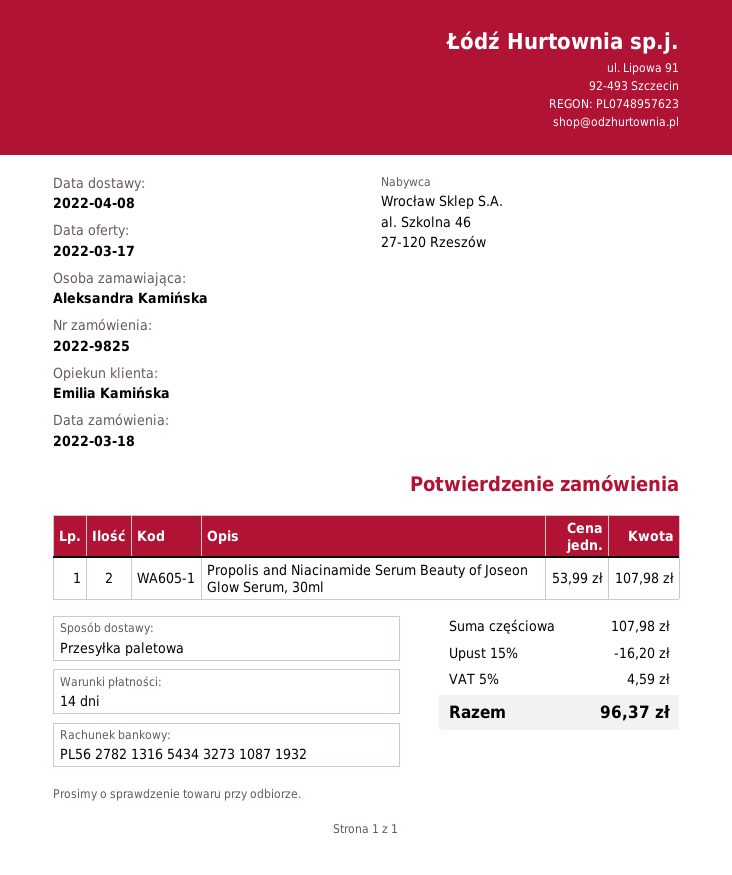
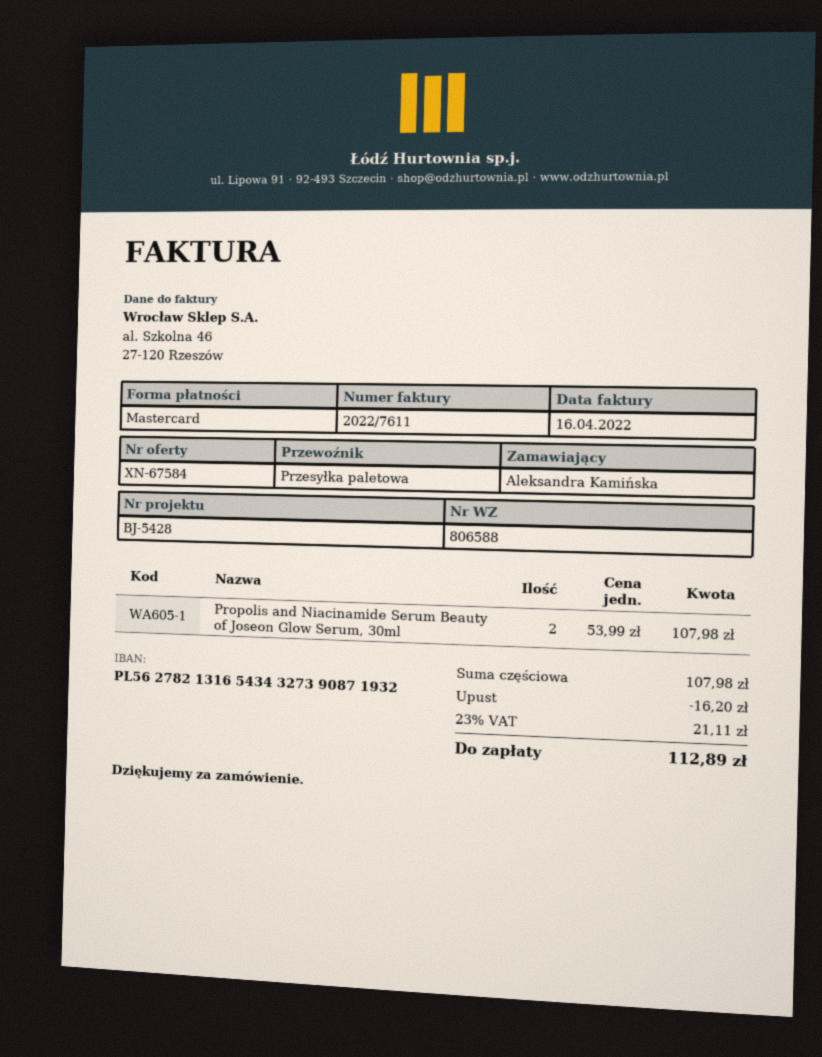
bank account: PL56278213165434327310871932 -> PL56278213165434327390871932
tax: 5% = 4.59 -> 23% = 21.11
total: 96.37 -> 112.89

